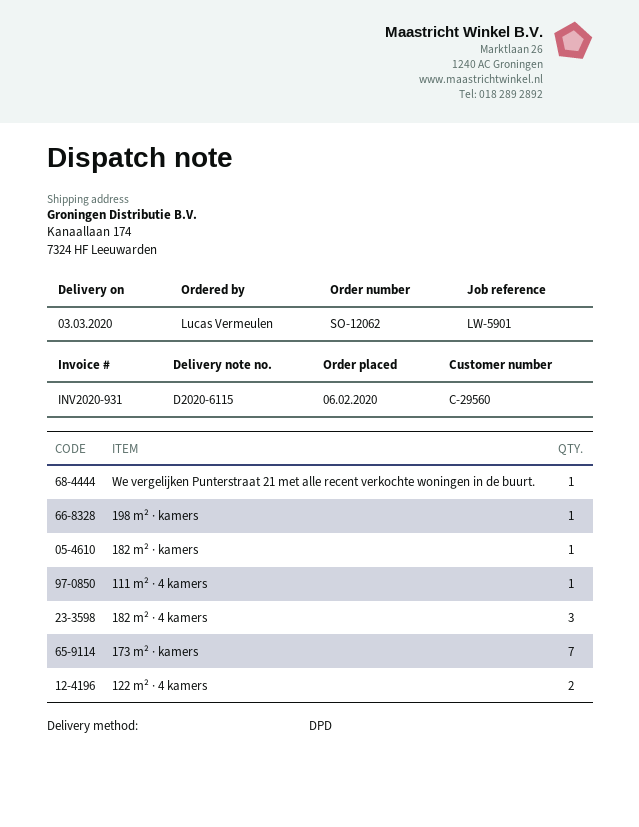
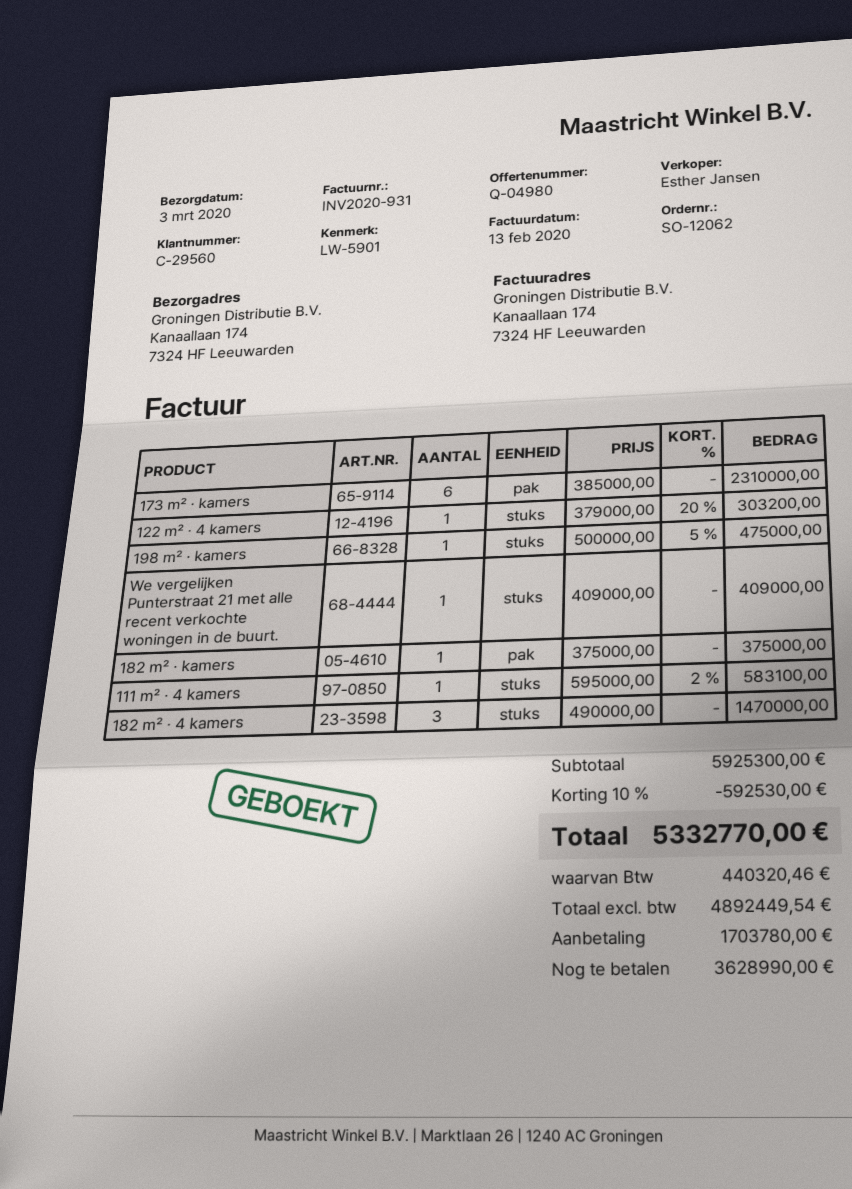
173 m² · kamers: 7 -> 6
122 m² · 4 kamers: 2 -> 1

